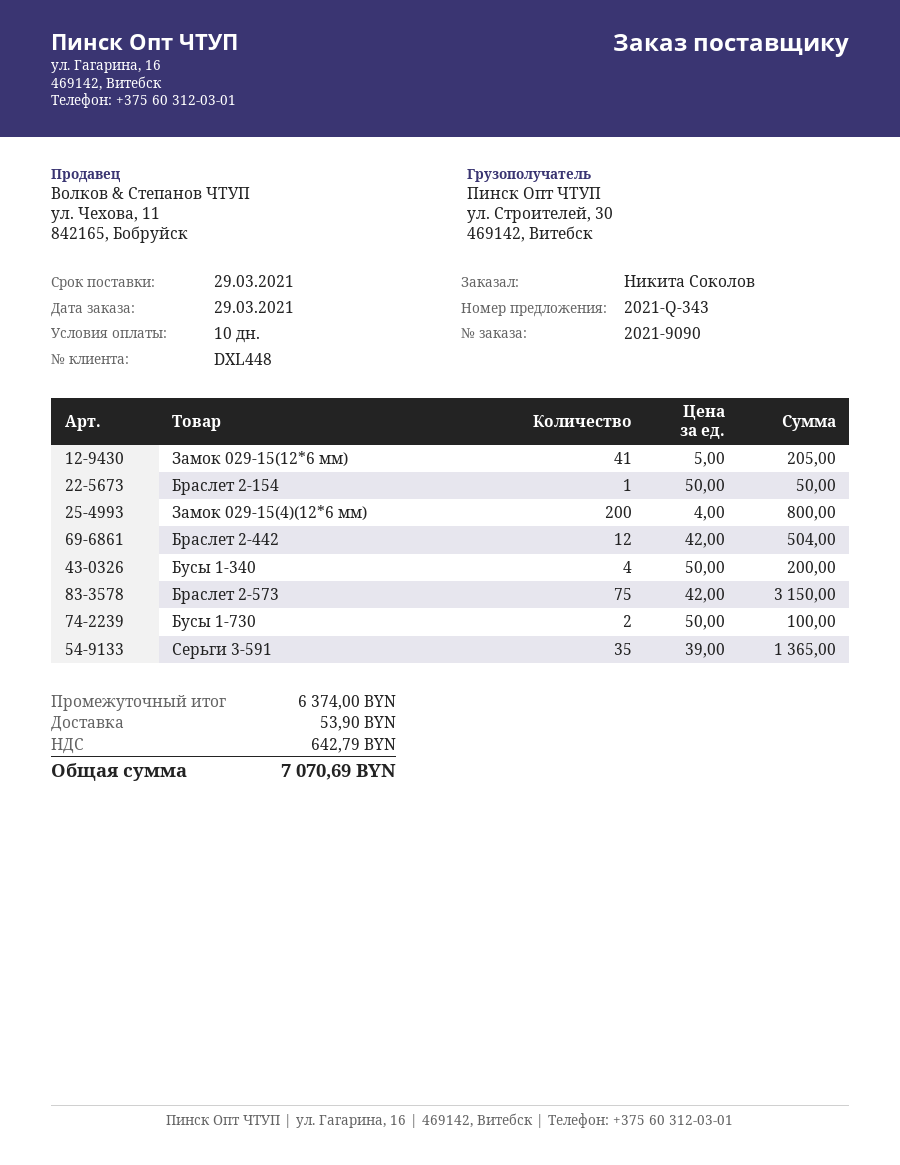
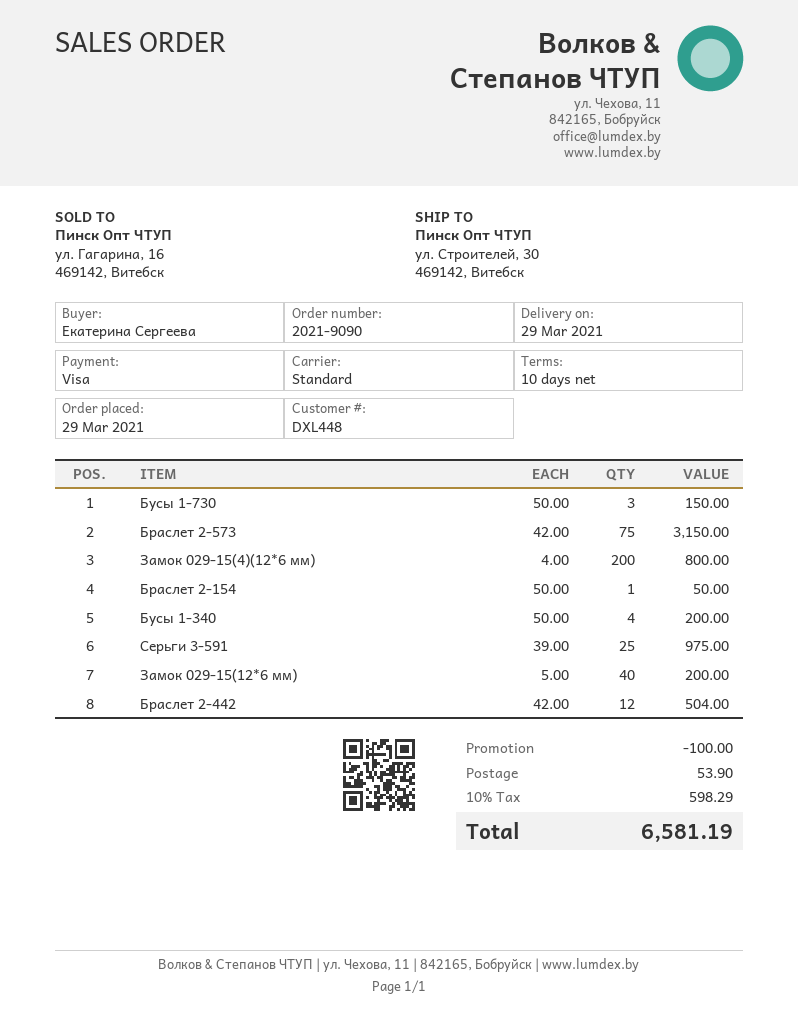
ordered by: Никита Соколов -> Екатерина Сергеева
Замок 029-15(12*6 мм): 41 x 5.00 = 205.00 -> 40 x 5.00 = 200.00
Бусы 1-730: 2 x 50.00 = 100.00 -> 3 x 50.00 = 150.00
Серьги 3-591: 35 x 39.00 = 1365.00 -> 25 x 39.00 = 975.00
discount: none -> 100.00
tax: 642.79 -> 598.29
total: 7070.69 -> 6581.19

